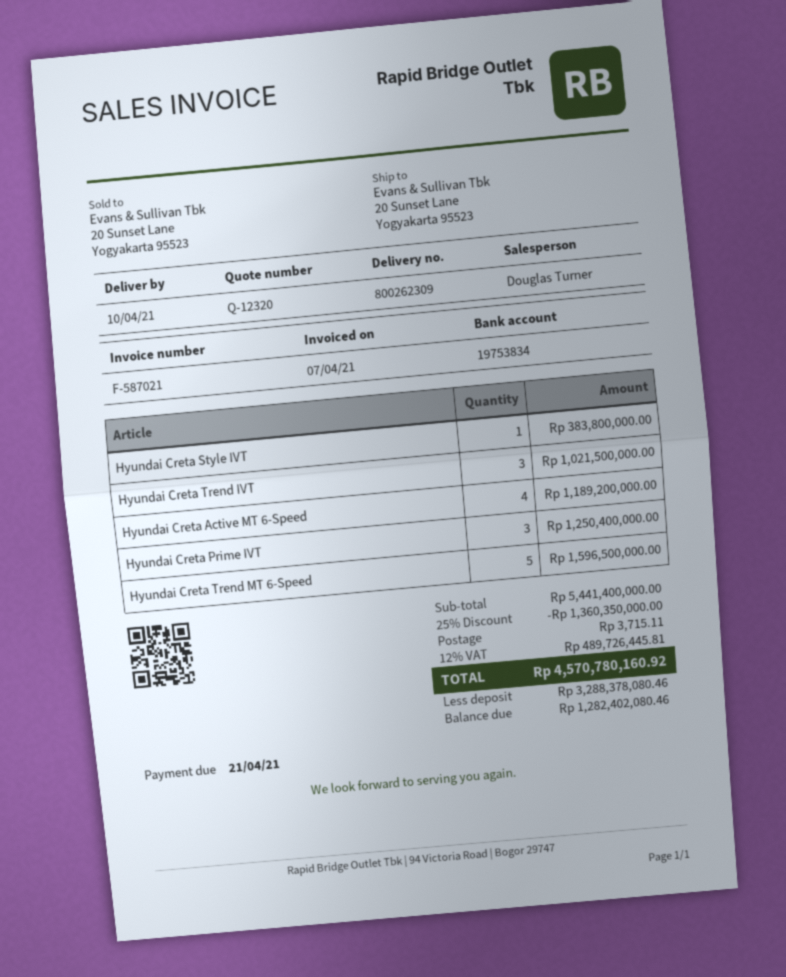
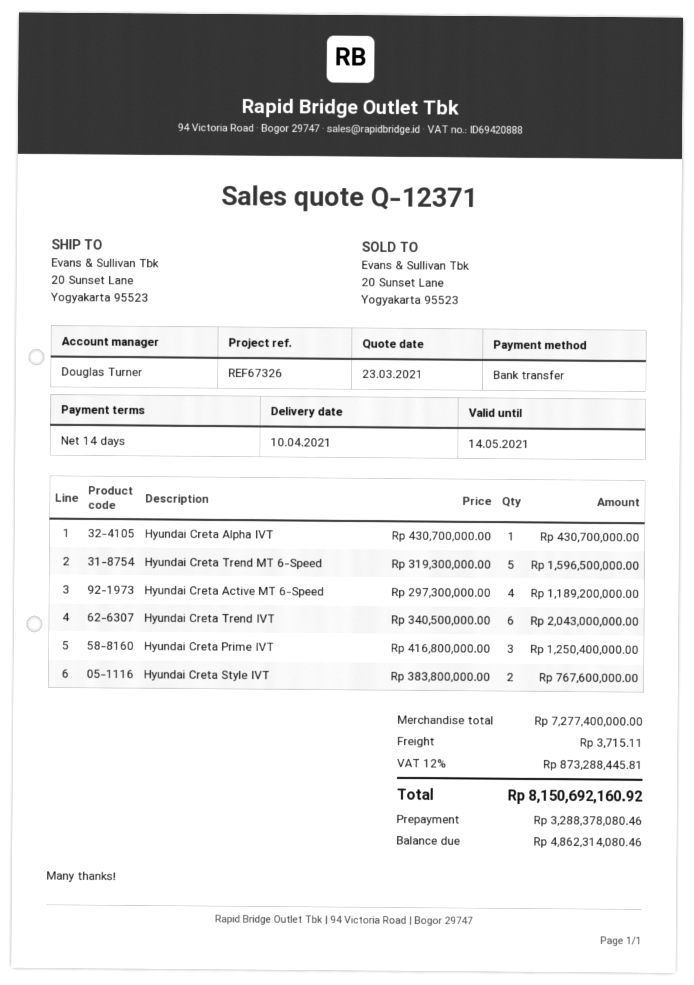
quote number: Q-12320 -> Q-12371
Hyundai Creta Style IVT: 1 for 383800000.00 -> 2 for 767600000.00
Hyundai Creta Trend IVT: 3 for 1021500000.00 -> 6 for 2043000000.00
Hyundai Creta Alpha IVT: none -> 1 for 430700000.00
subtotal: 5441400000.00 -> 7277400000.00
discount: 25% = 1360350000.00 -> none
tax: 12% = 489726445.81 -> 12% = 873288445.81
total: 4570780160.92 -> 8150692160.92
balance: 1282402080.46 -> 4862314080.46

